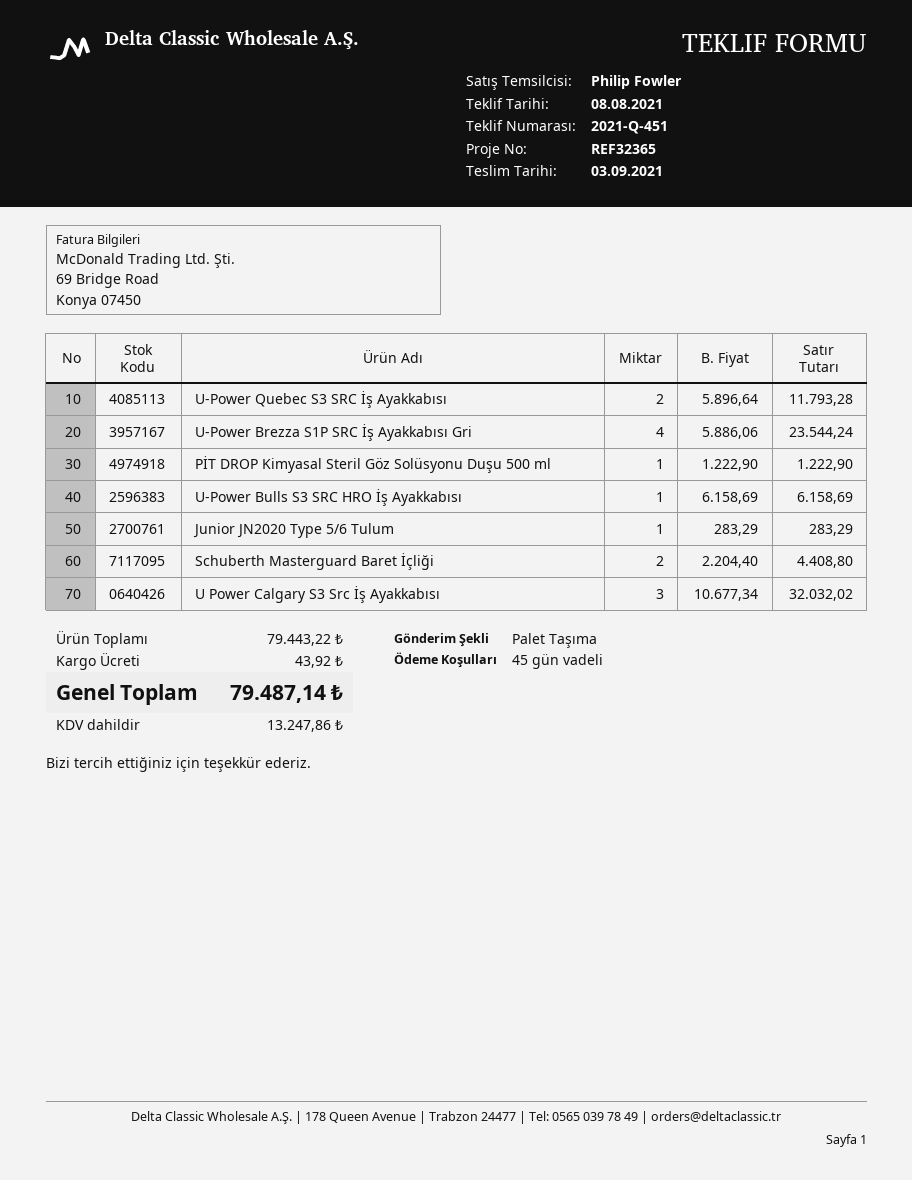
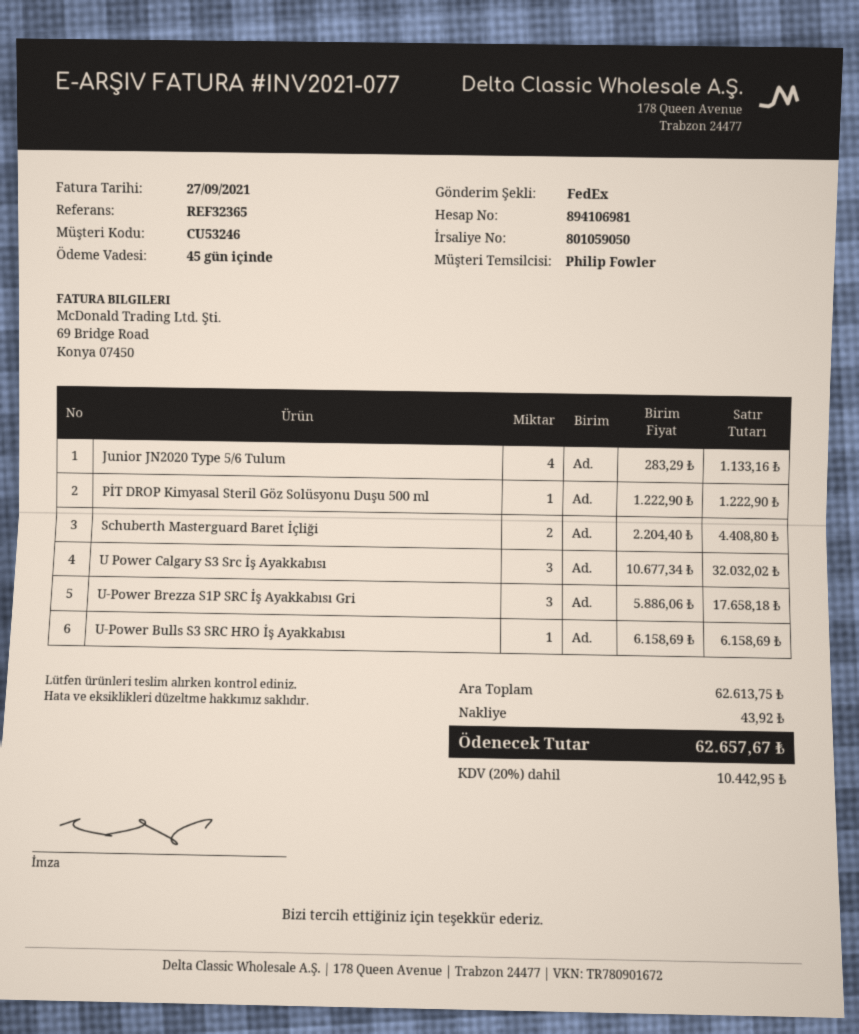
shipping method: pallet freight -> FedEx
U-Power Quebec S3 SRC İş Ayakkabısı: 2 x 5896.64 = 11793.28 -> none
U-Power Brezza S1P SRC İş Ayakkabısı Gri: 4 x 5886.06 = 23544.24 -> 3 x 5886.06 = 17658.18
Junior JN2020 Type 5/6 Tulum: 1 x 283.29 = 283.29 -> 4 x 283.29 = 1133.16
subtotal: 79443.22 -> 62613.75
tax: 13247.86 -> 10442.95
total: 79487.14 -> 62657.67

